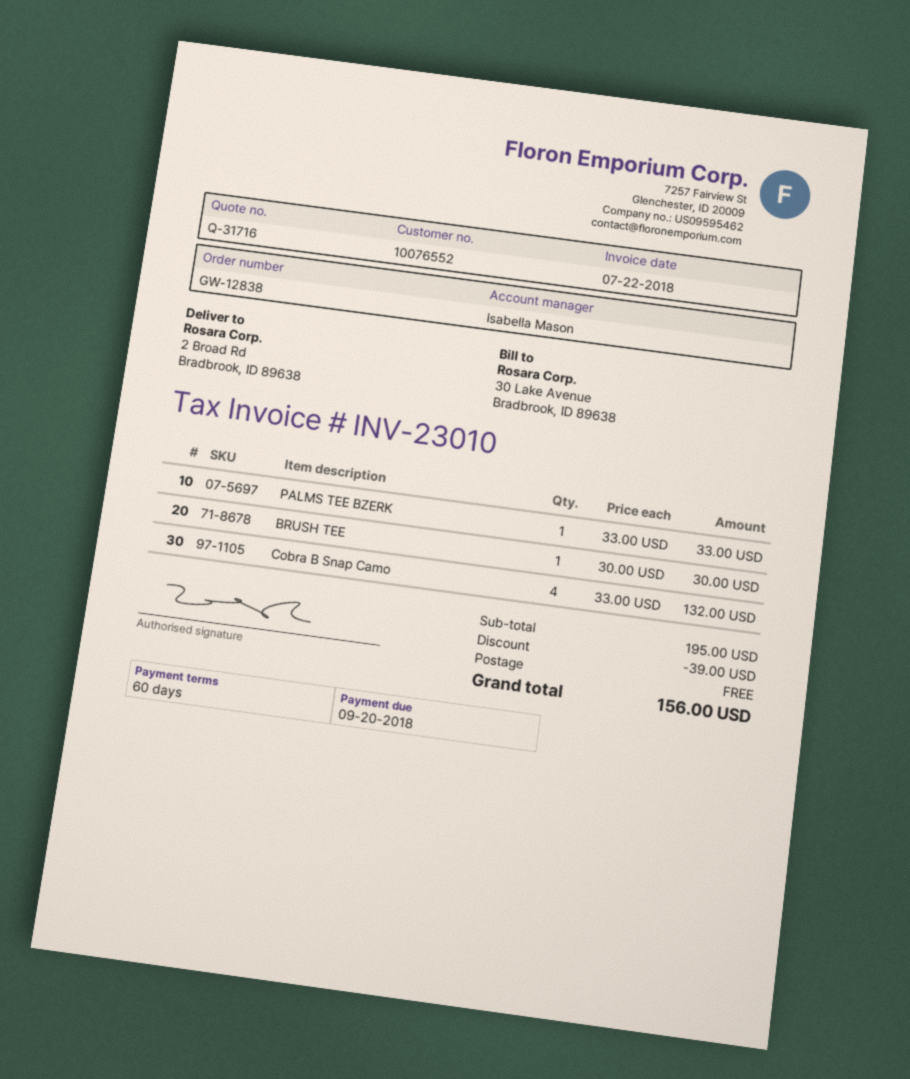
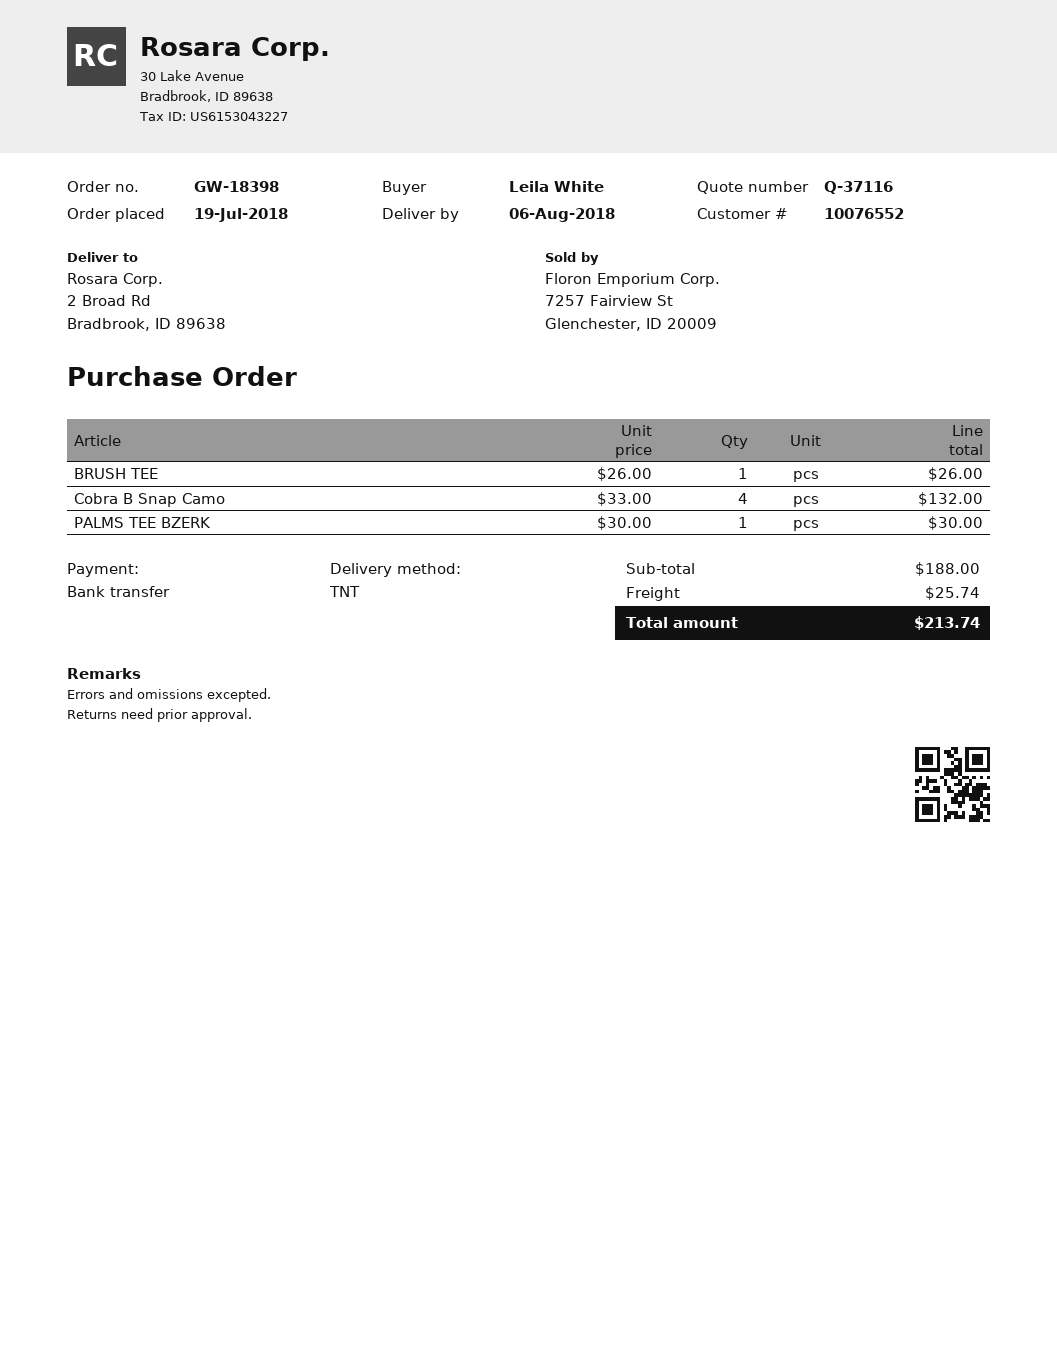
quote number: Q-31716 -> Q-37116
order number: GW-12838 -> GW-18398
PALMS TEE BZERK: 1 x 33.00 = 33.00 -> 1 x 30.00 = 30.00
BRUSH TEE: 1 x 30.00 = 30.00 -> 1 x 26.00 = 26.00
subtotal: 195.00 -> 188.00
discount: 39.00 -> none
shipping: 0.00 -> 25.74
total: 156.00 -> 213.74

